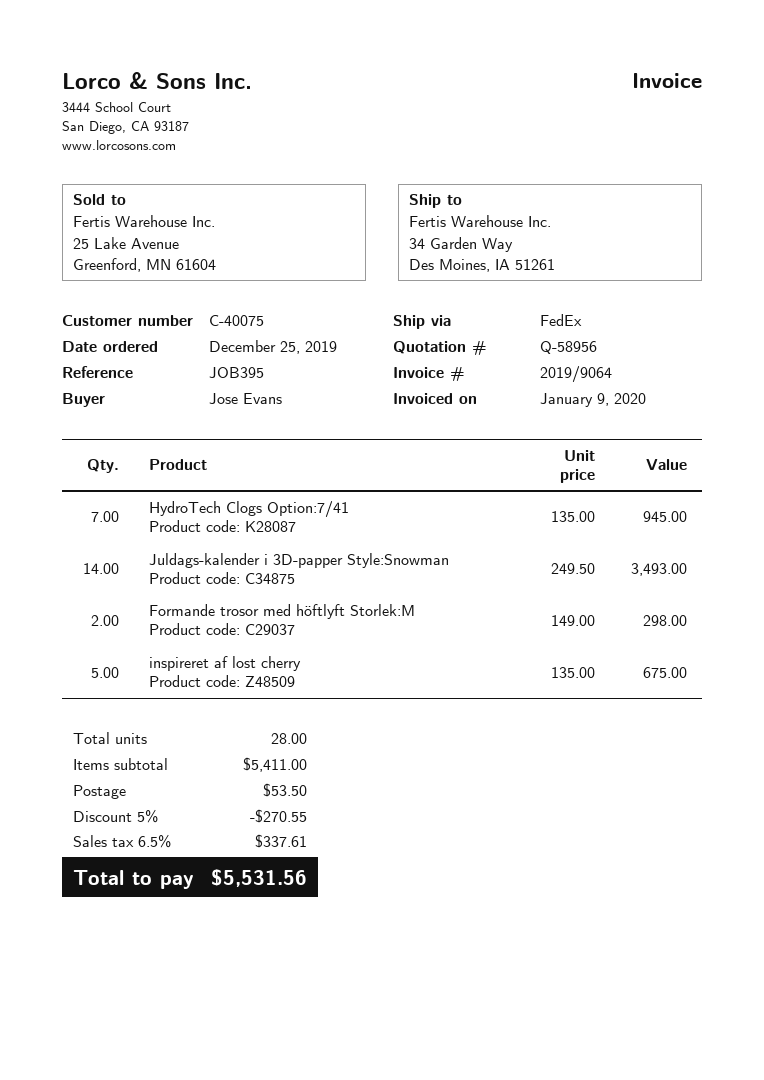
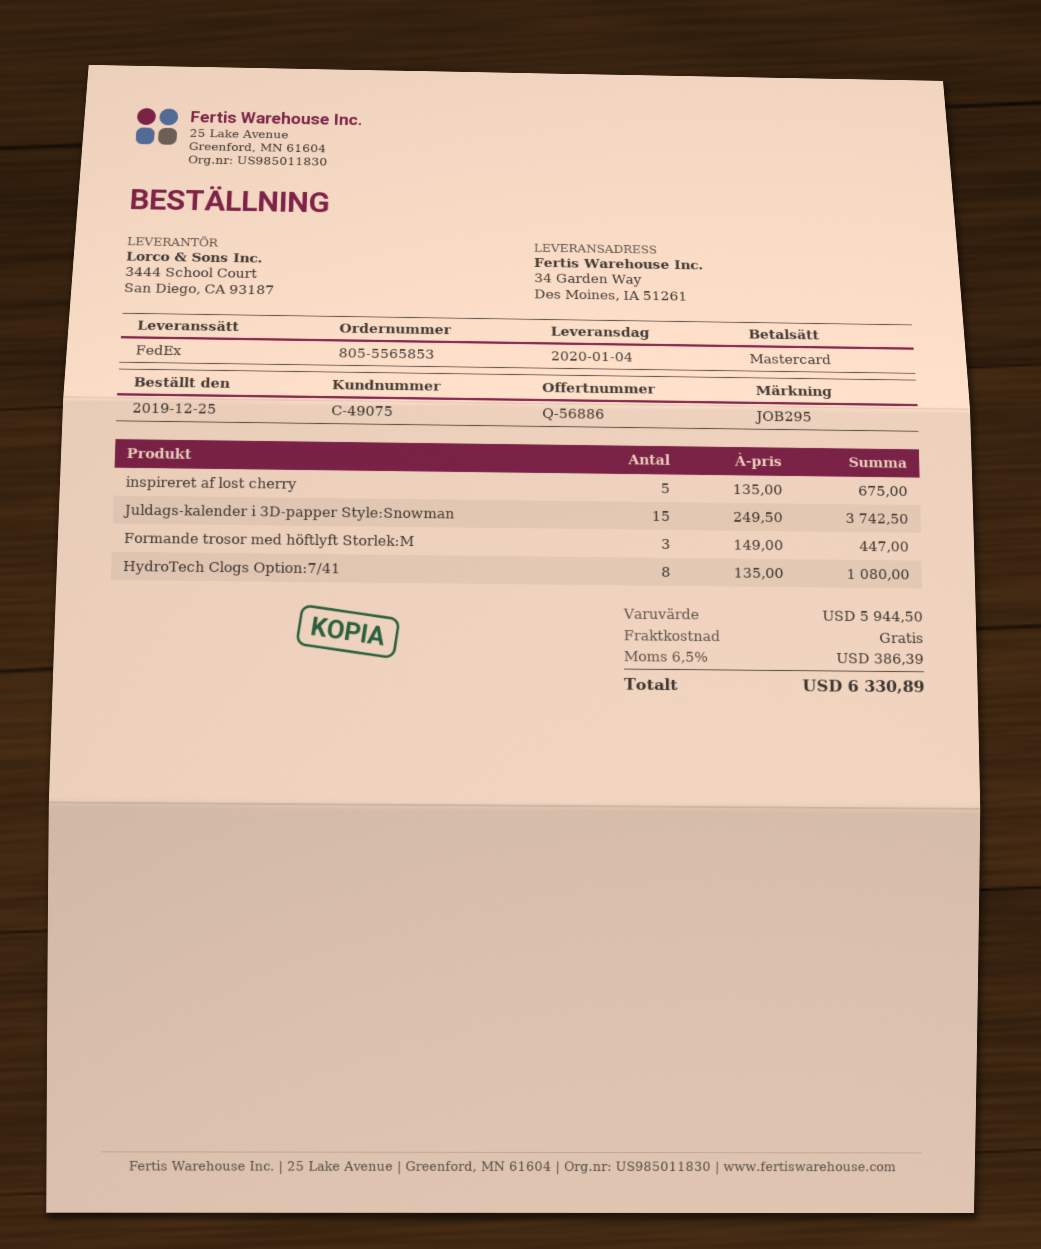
quote number: Q-58956 -> Q-56886
customer number: C-40075 -> C-49075
reference: JOB395 -> JOB295
HydroTech Clogs Option:7/41: 7 x 135.00 = 945.00 -> 8 x 135.00 = 1080.00
Juldags-kalender i 3D-papper Style:Snowman: 14 x 249.50 = 3493.00 -> 15 x 249.50 = 3742.50
Formande trosor med höftlyft Storlek:M: 2 x 149.00 = 298.00 -> 3 x 149.00 = 447.00
subtotal: 5411.00 -> 5944.50
discount: 5% = 270.55 -> none
shipping: 53.50 -> 0.00
tax: 6.5% = 337.61 -> 6.5% = 386.39
total: 5531.56 -> 6330.89

